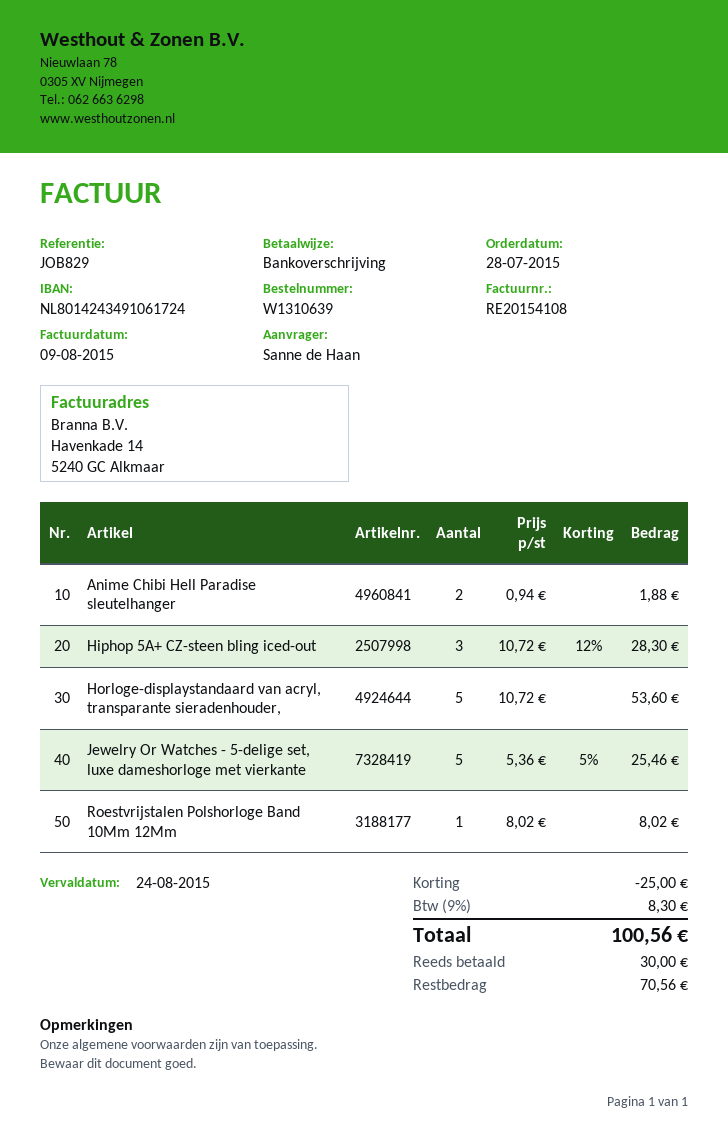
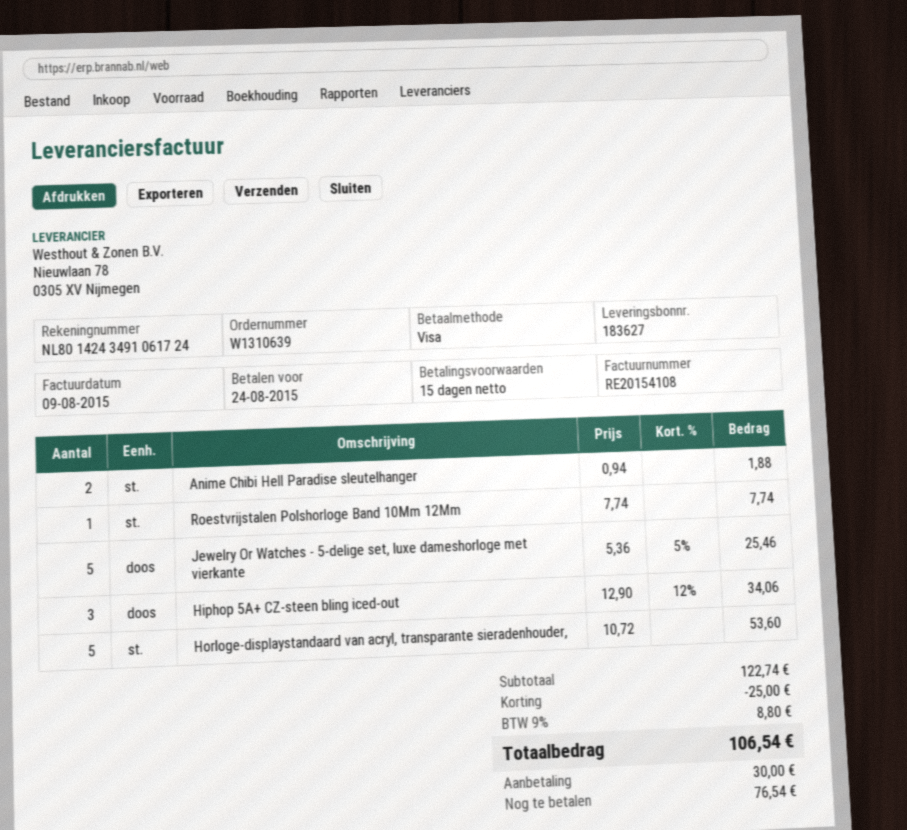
payment method: bank transfer -> Visa
Hiphop 5A+ CZ-steen bling iced-out: 3 x 10.72 - 12% = 28.30 -> 3 x 12.90 - 12% = 34.06
Roestvrijstalen Polshorloge Band 10Mm 12Mm: 1 x 8.02 = 8.02 -> 1 x 7.74 = 7.74
tax: 9% = 8.30 -> 9% = 8.80
total: 100.56 -> 106.54
balance: 70.56 -> 76.54

